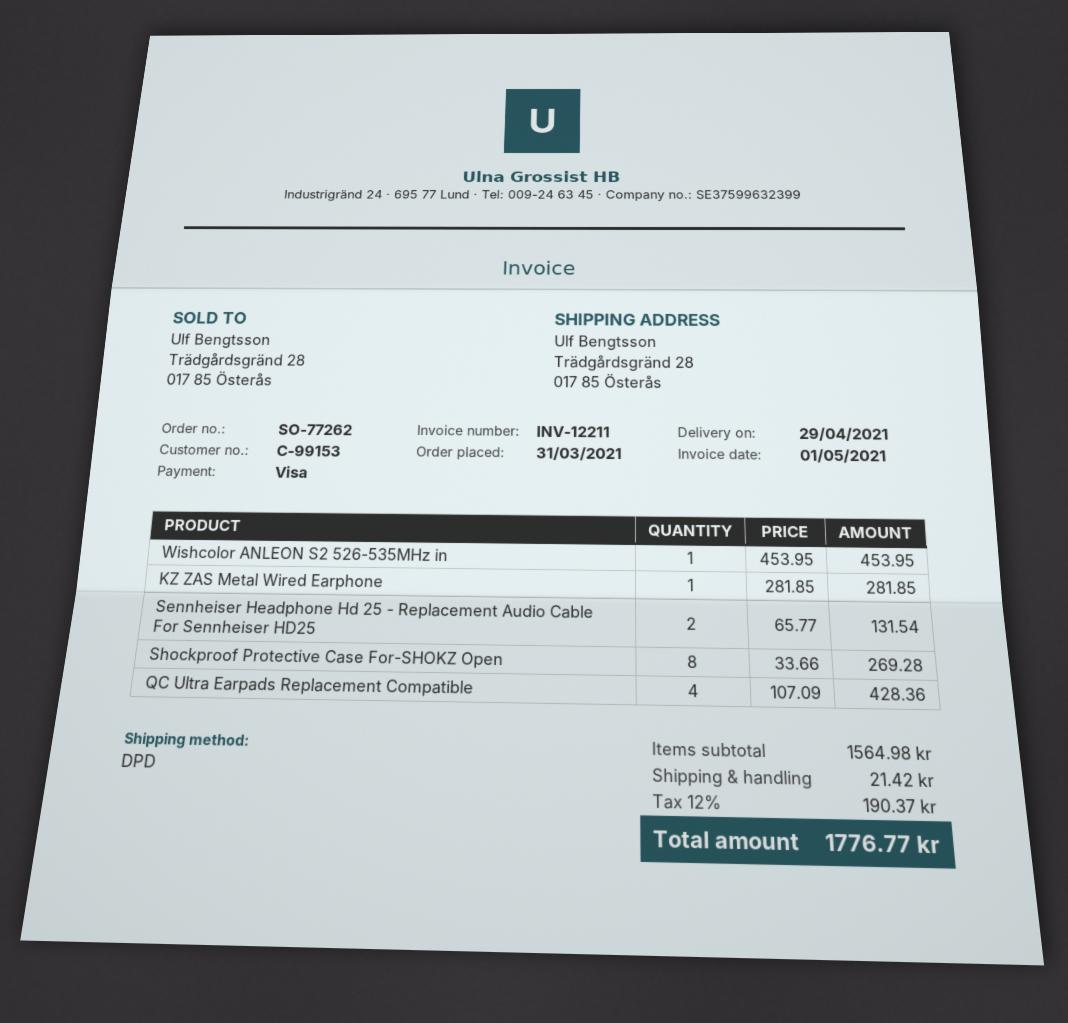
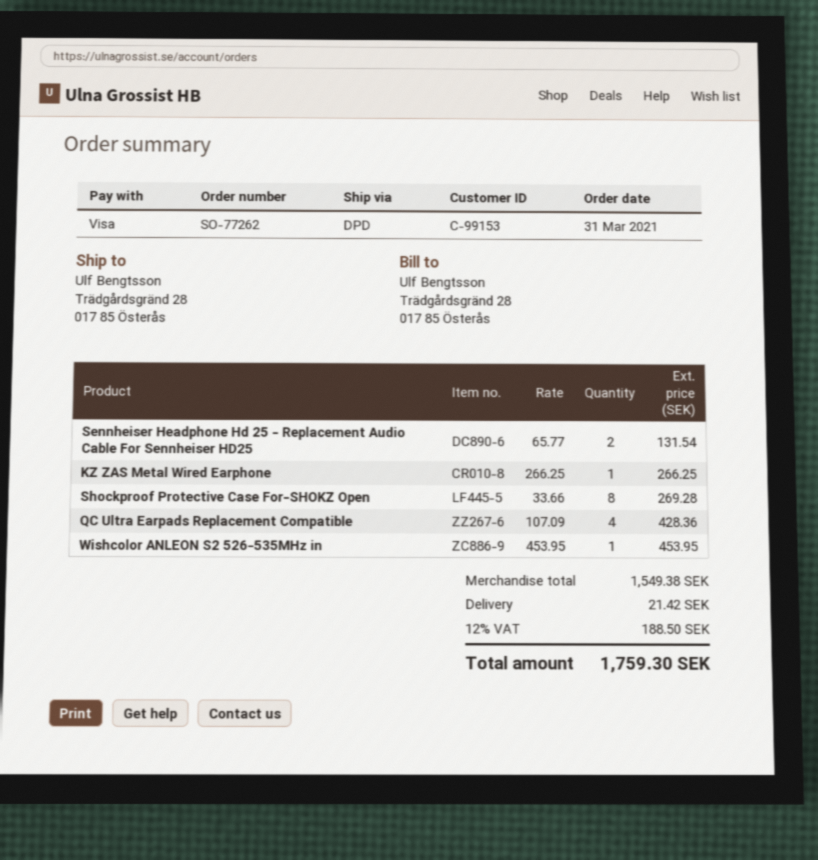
KZ ZAS Metal Wired Earphone: 1 x 281.85 = 281.85 -> 1 x 266.25 = 266.25
subtotal: 1564.98 -> 1549.38
tax: 12% = 190.37 -> 12% = 188.50
total: 1776.77 -> 1759.30

